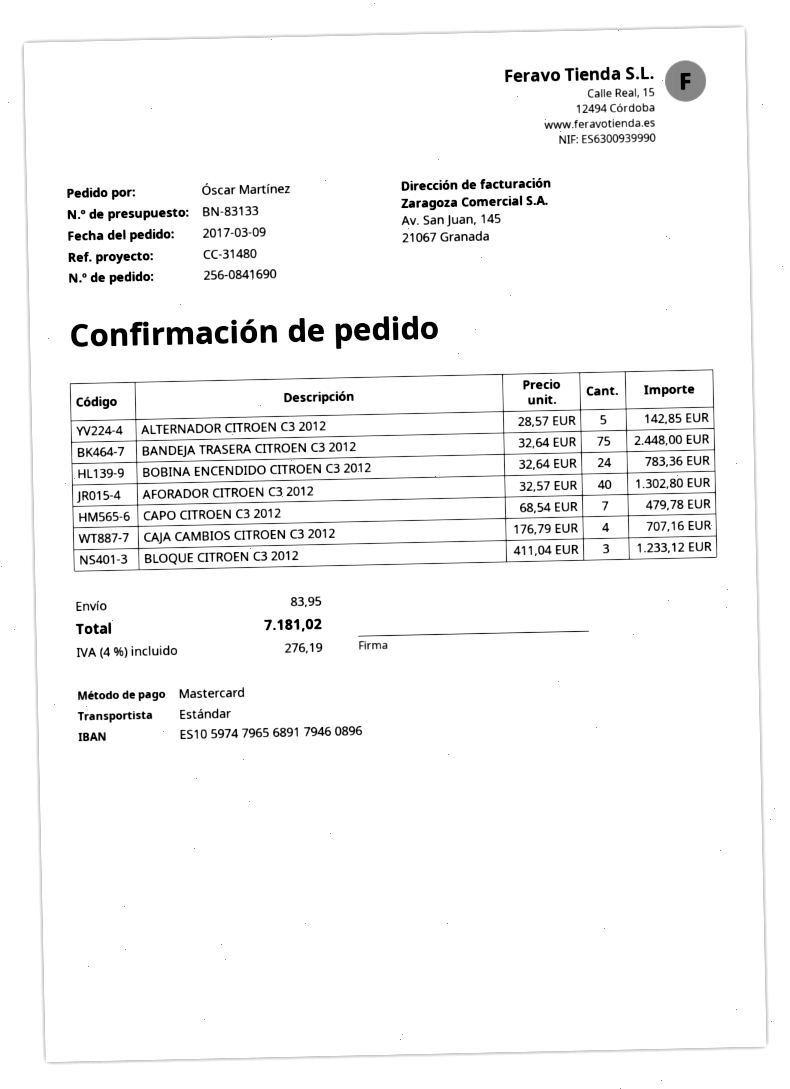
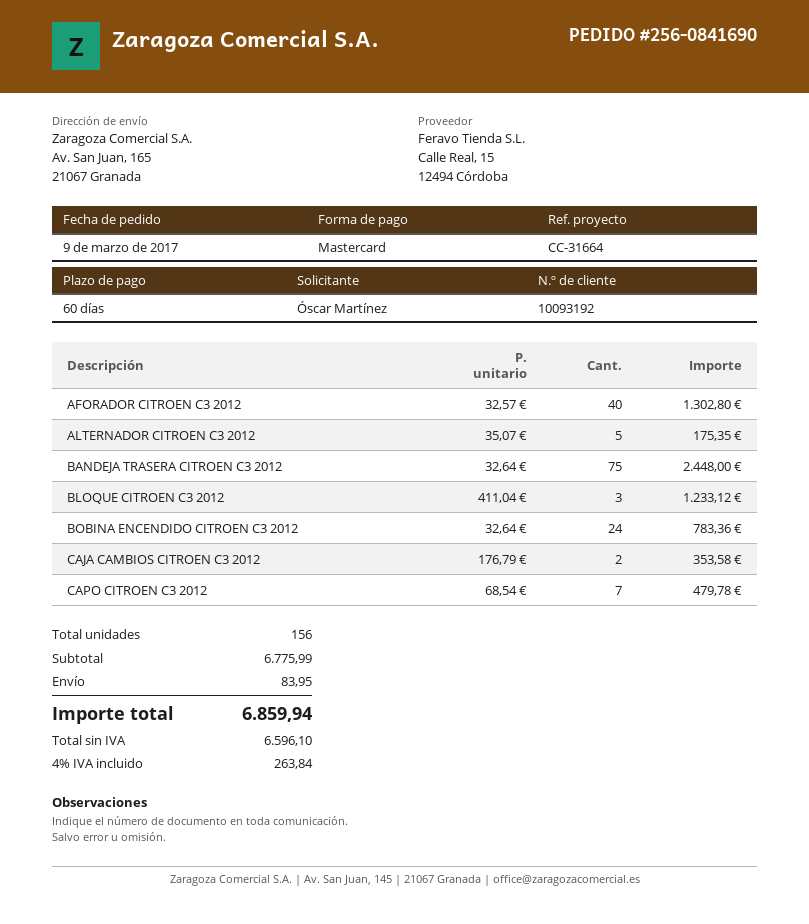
reference: CC-31480 -> CC-31664
ALTERNADOR CITROEN C3 2012: 5 x 28.57 = 142.85 -> 5 x 35.07 = 175.35
CAJA CAMBIOS CITROEN C3 2012: 4 x 176.79 = 707.16 -> 2 x 176.79 = 353.58
tax: 4% = 276.19 -> 4% = 263.84
total: 7181.02 -> 6859.94

